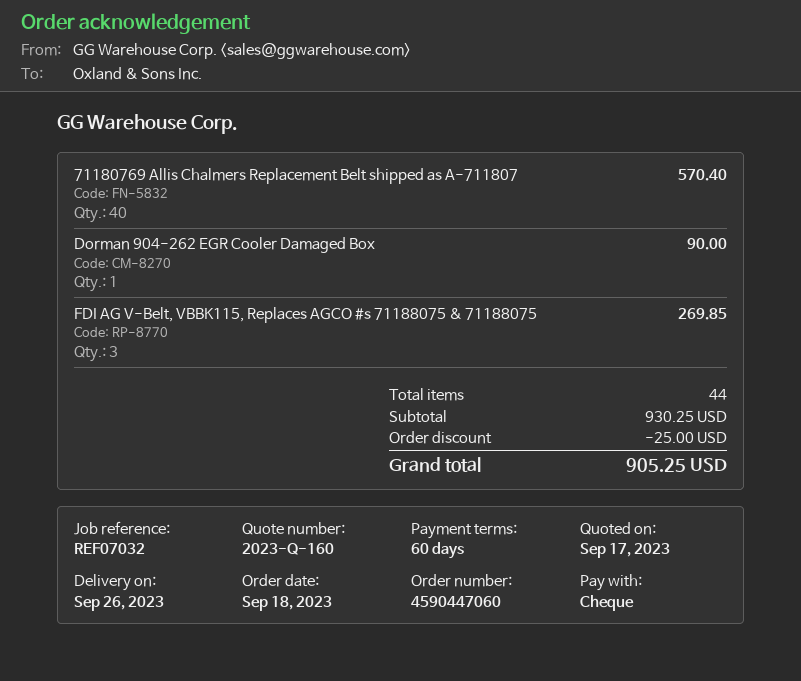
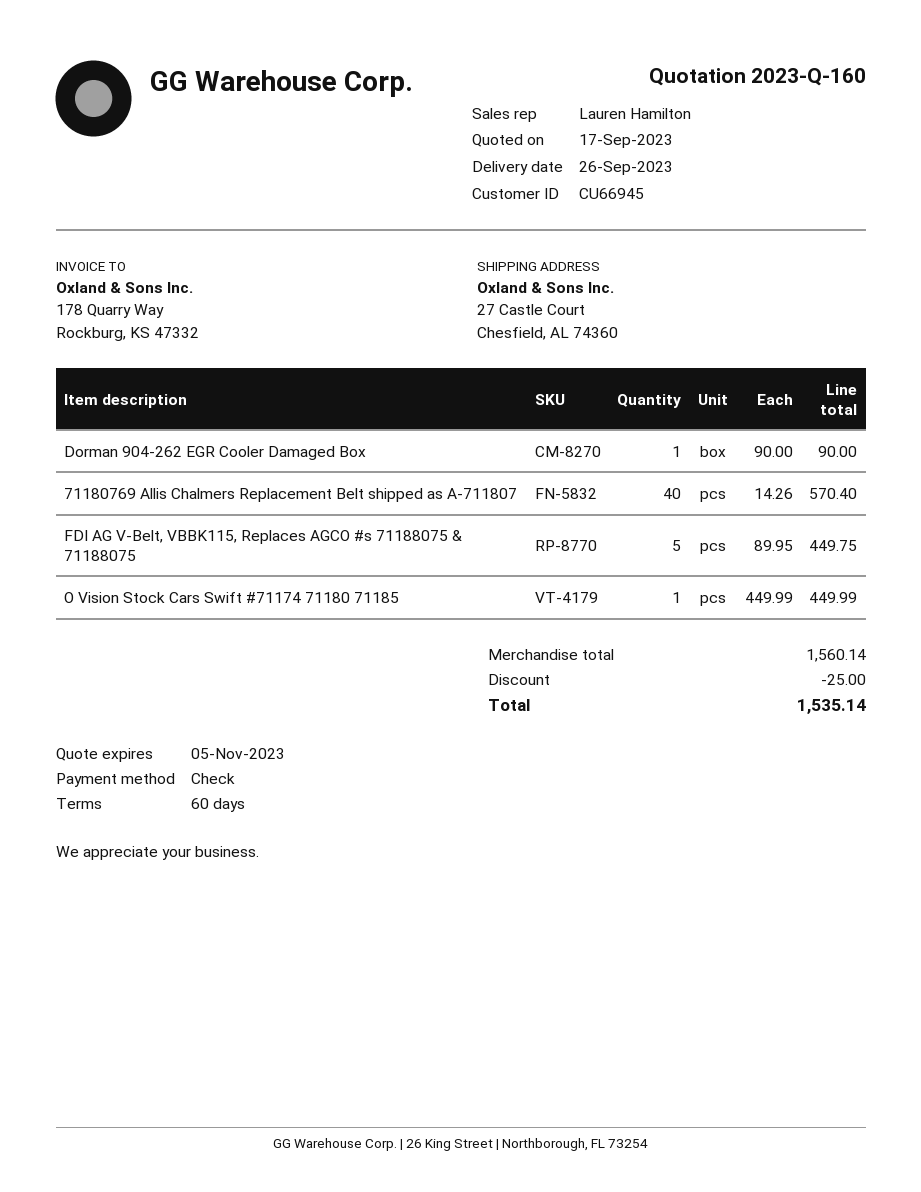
FDI AG V-Belt, VBBK115, Replaces AGCO #s 71188075 & 71188075: 3 for 269.85 -> 5 for 449.75
O Vision Stock Cars Swift #71174 71180 71185: none -> 1 for 449.99
subtotal: 930.25 -> 1560.14
total: 905.25 -> 1535.14

